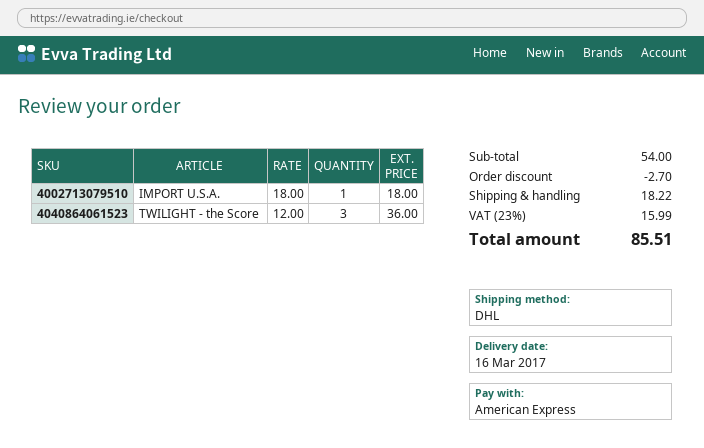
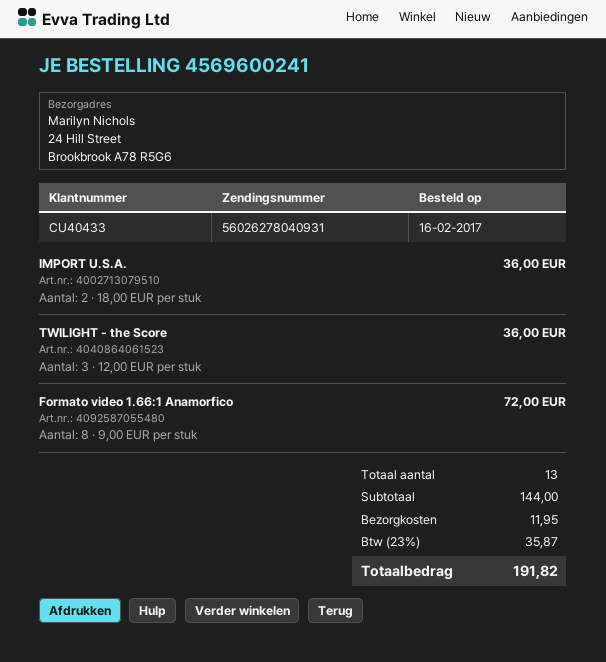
IMPORT U.S.A.: 1 x 18.00 = 18.00 -> 2 x 18.00 = 36.00
Formato video 1.66:1 Anamorfico: none -> 8 x 9.00 = 72.00
subtotal: 54.00 -> 144.00
discount: 2.70 -> none
shipping: 18.22 -> 11.95
tax: 23% = 15.99 -> 23% = 35.87
total: 85.51 -> 191.82

